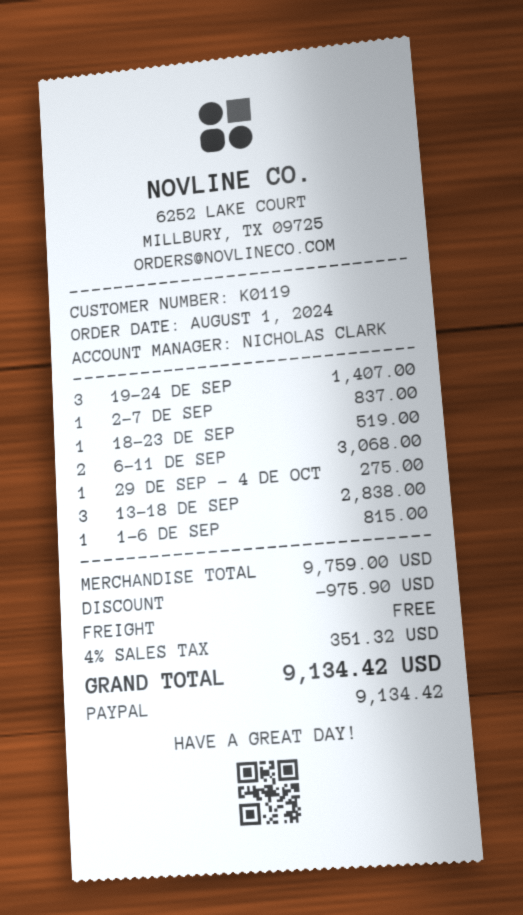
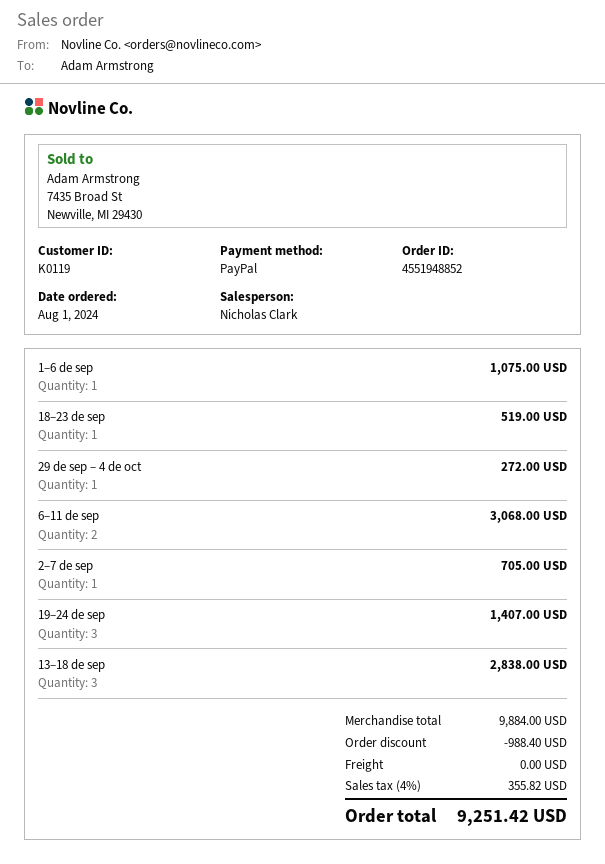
2–7 DE SEP: 1 for 837.00 -> 1 for 705.00
29 DE SEP – 4 DE OCT: 1 for 275.00 -> 1 for 272.00
1–6 DE SEP: 1 for 815.00 -> 1 for 1075.00
subtotal: 9759.00 -> 9884.00
discount: 975.90 -> 988.40
tax: 4% = 351.32 -> 4% = 355.82
total: 9134.42 -> 9251.42

